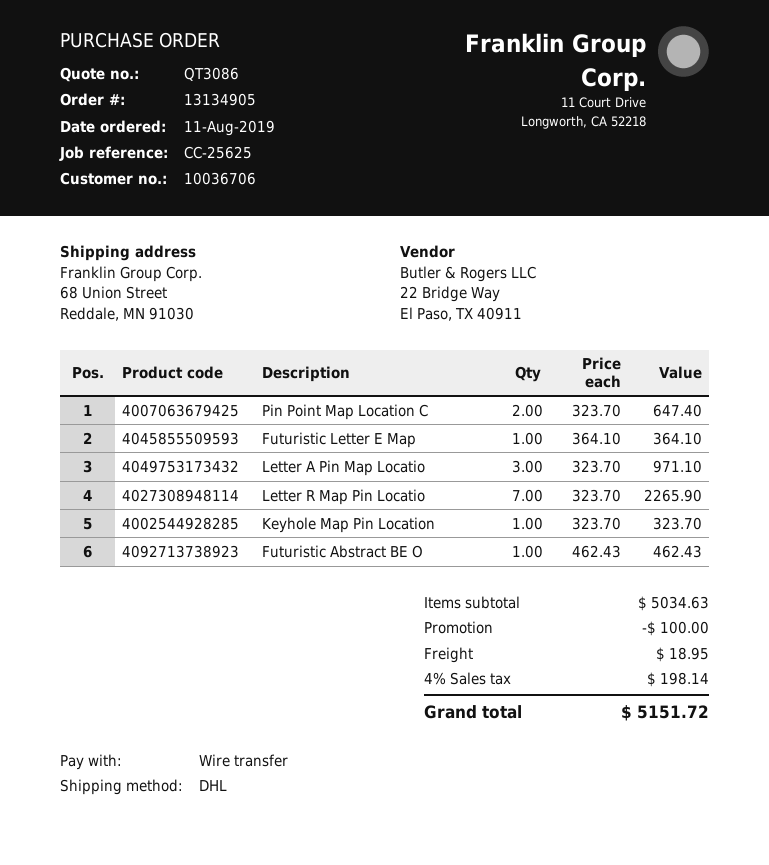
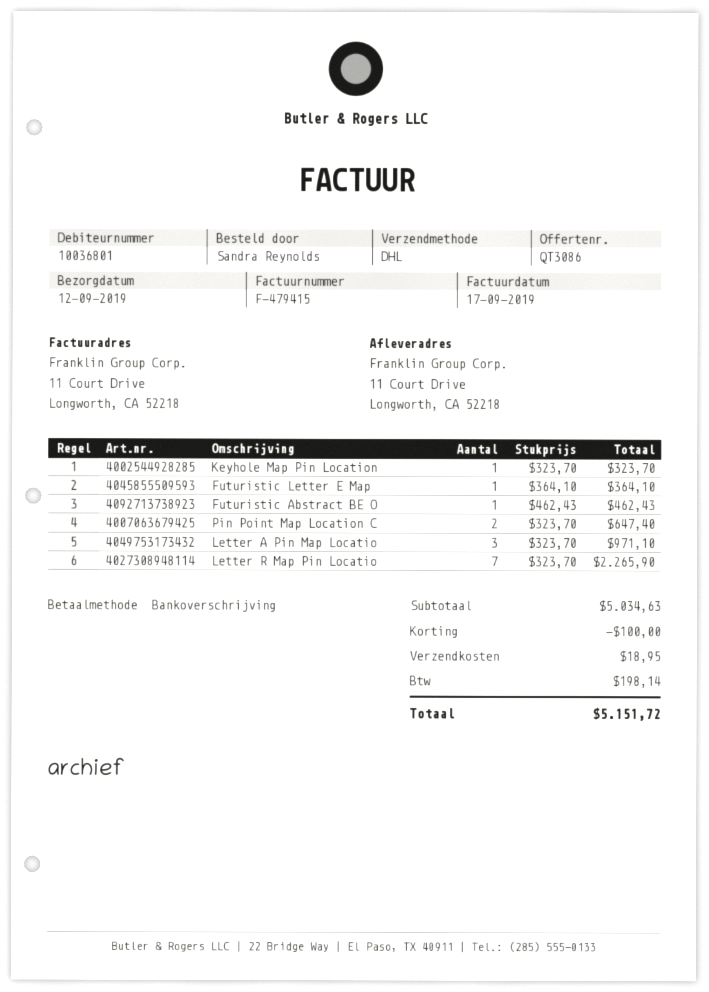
customer number: 10036706 -> 10036801
ship to: 68 Union Street, Reddale, MN 91030 -> 11 Court Drive, Longworth, CA 52218

